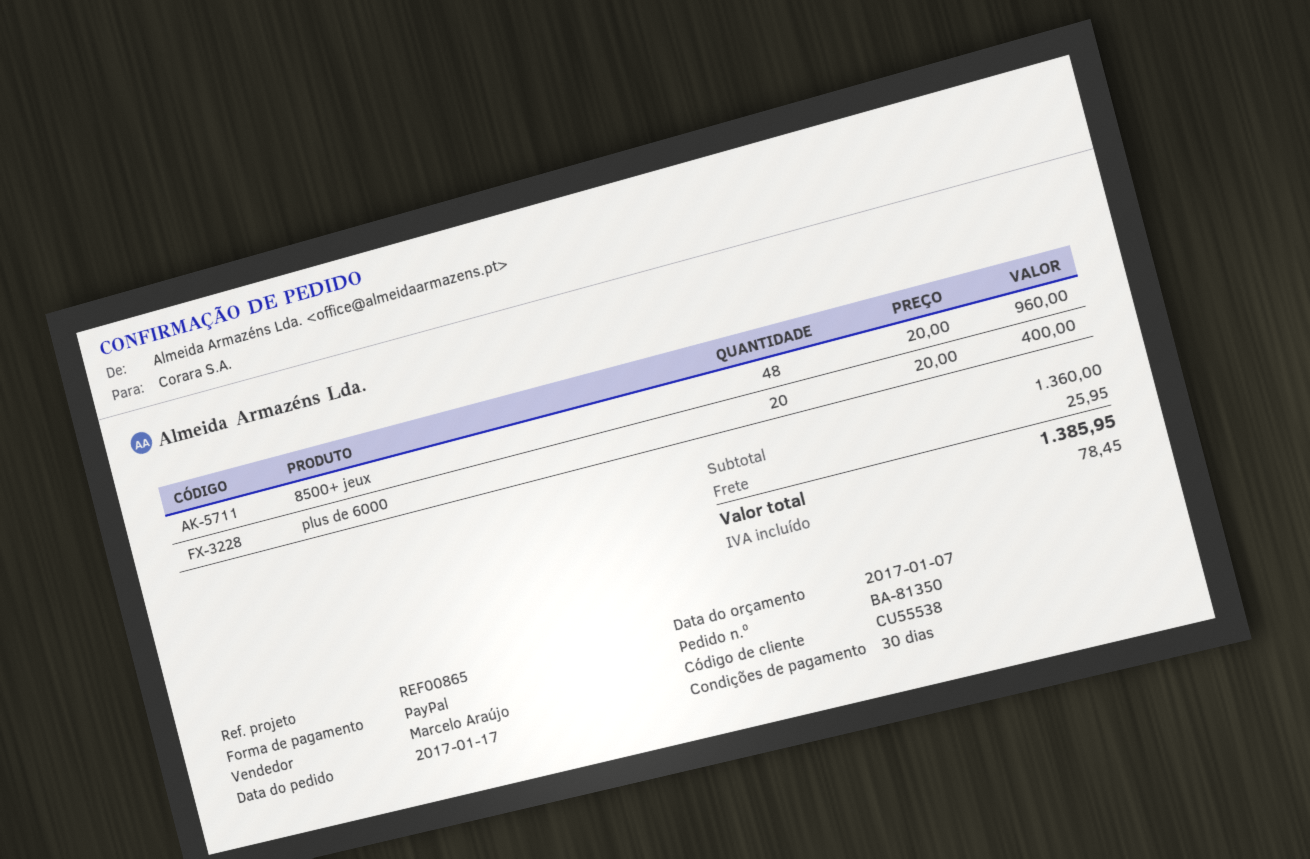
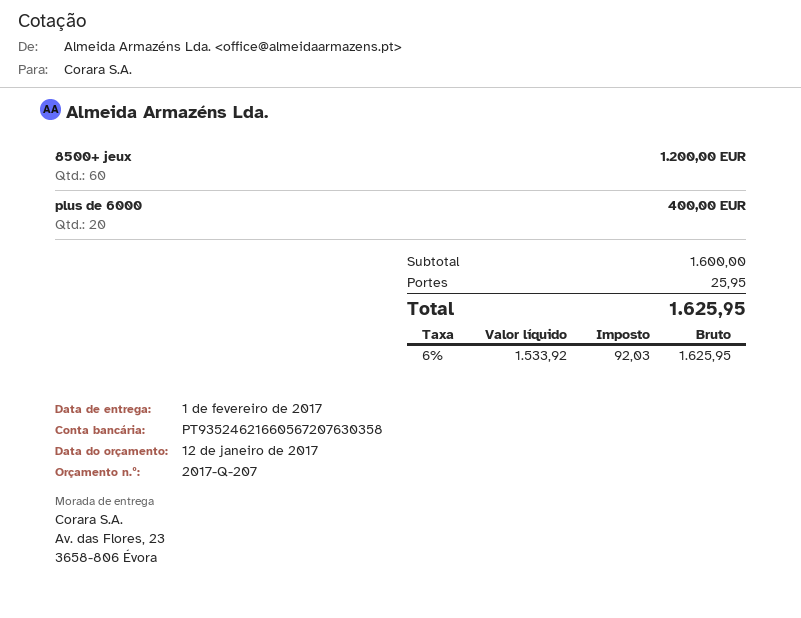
quote date: 2017-01-07 -> 2017-01-12
8500+ jeux: 48 for 960.00 -> 60 for 1200.00
subtotal: 1360.00 -> 1600.00
tax: 78.45 -> 92.03
total: 1385.95 -> 1625.95

